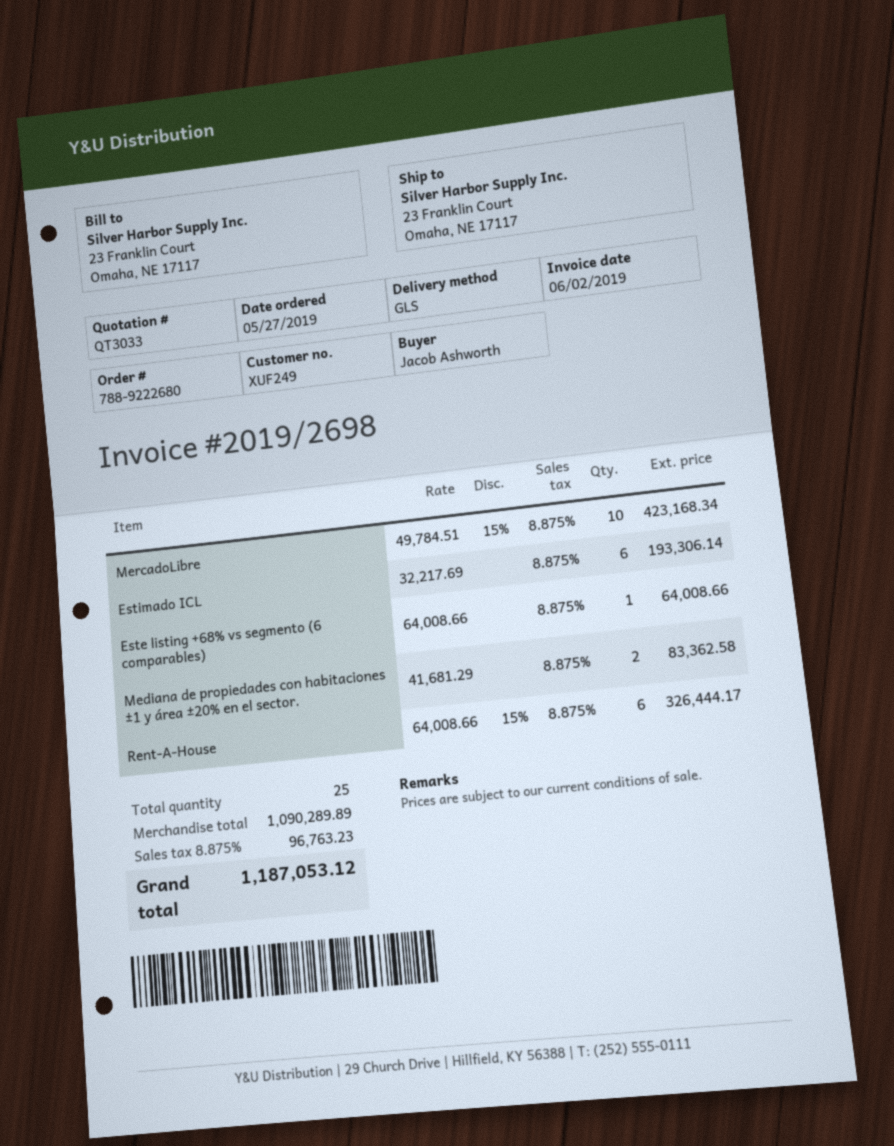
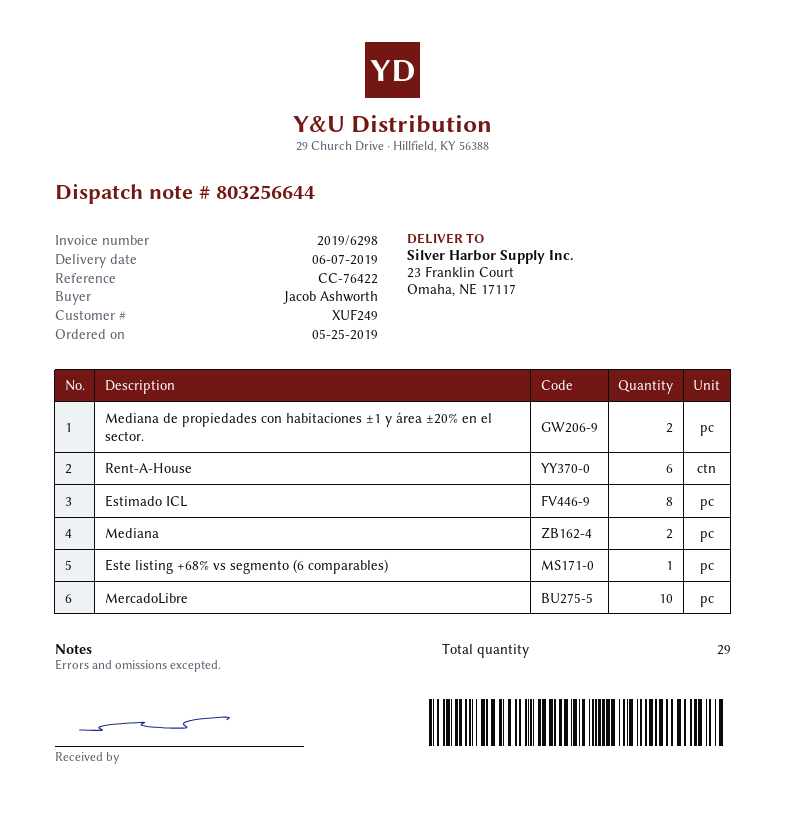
order date: 2019-05-27 -> 2019-05-25
invoice number: 2019/2698 -> 2019/6298
Estimado ICL: 6 -> 8
Mediana: none -> 2
total quantity: 25 -> 29

